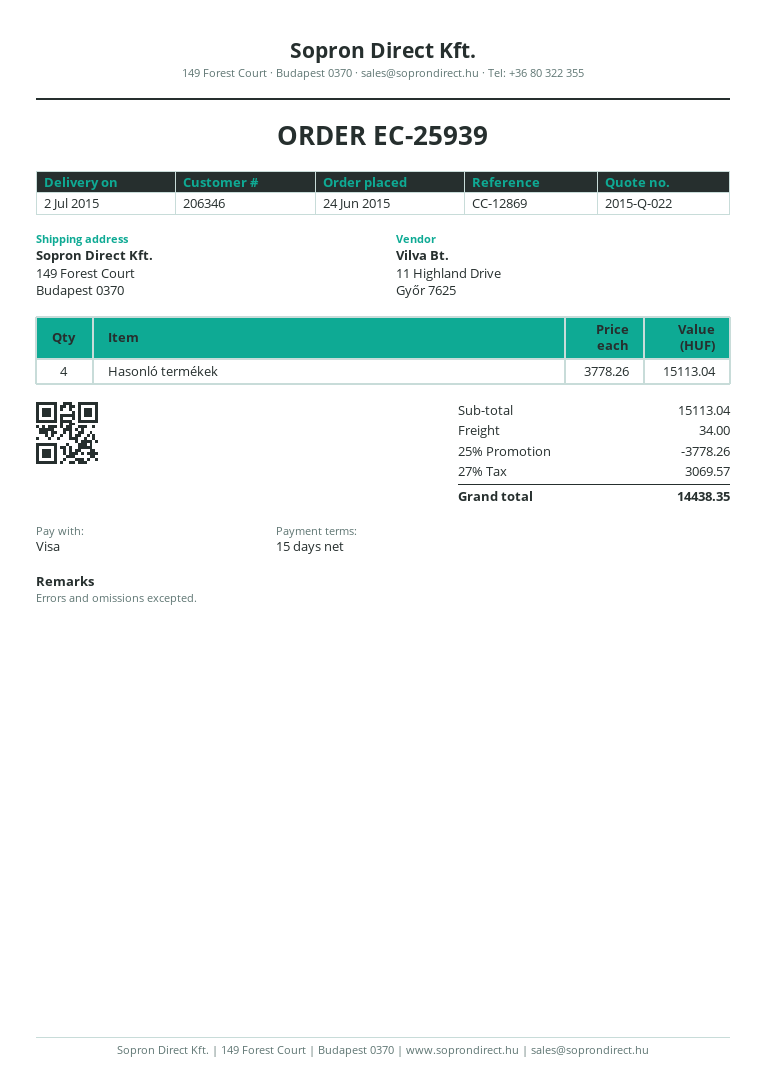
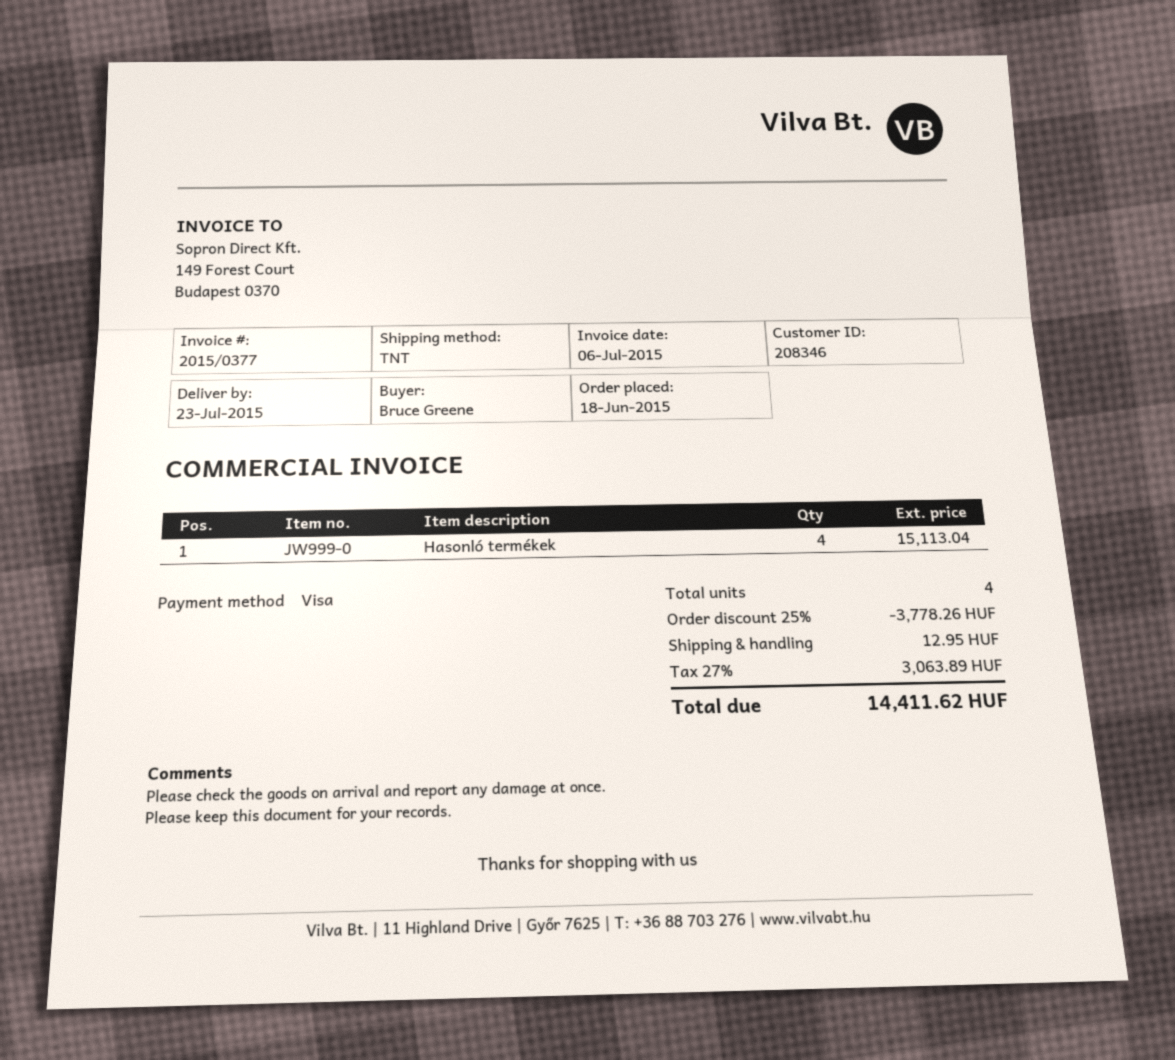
order date: 2015-06-24 -> 2015-06-18
delivery date: 2015-07-02 -> 2015-07-23
customer number: 206346 -> 208346
shipping: 34.00 -> 12.95
tax: 27% = 3069.57 -> 27% = 3063.89
total: 14438.35 -> 14411.62

